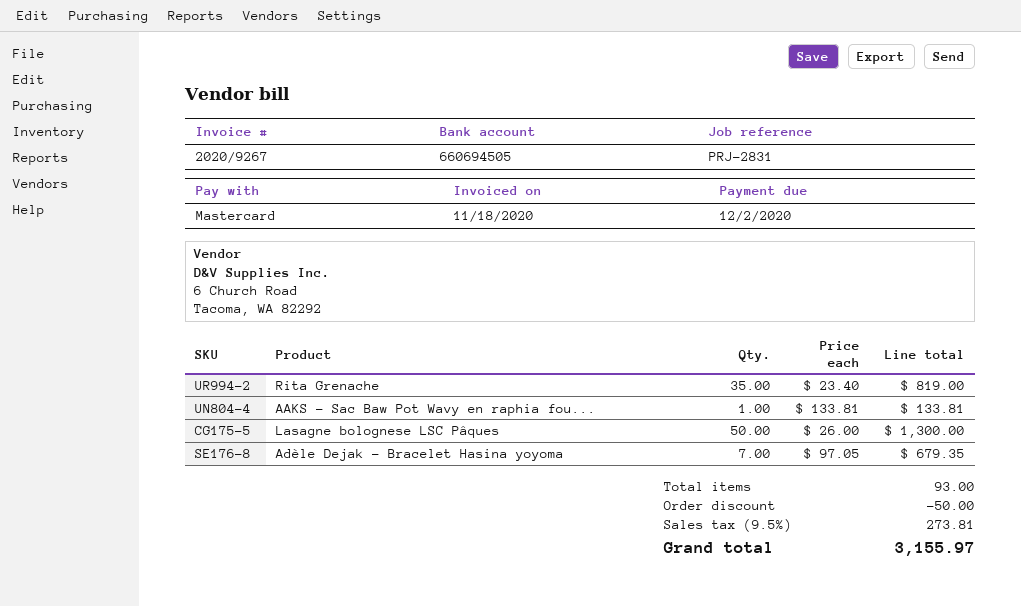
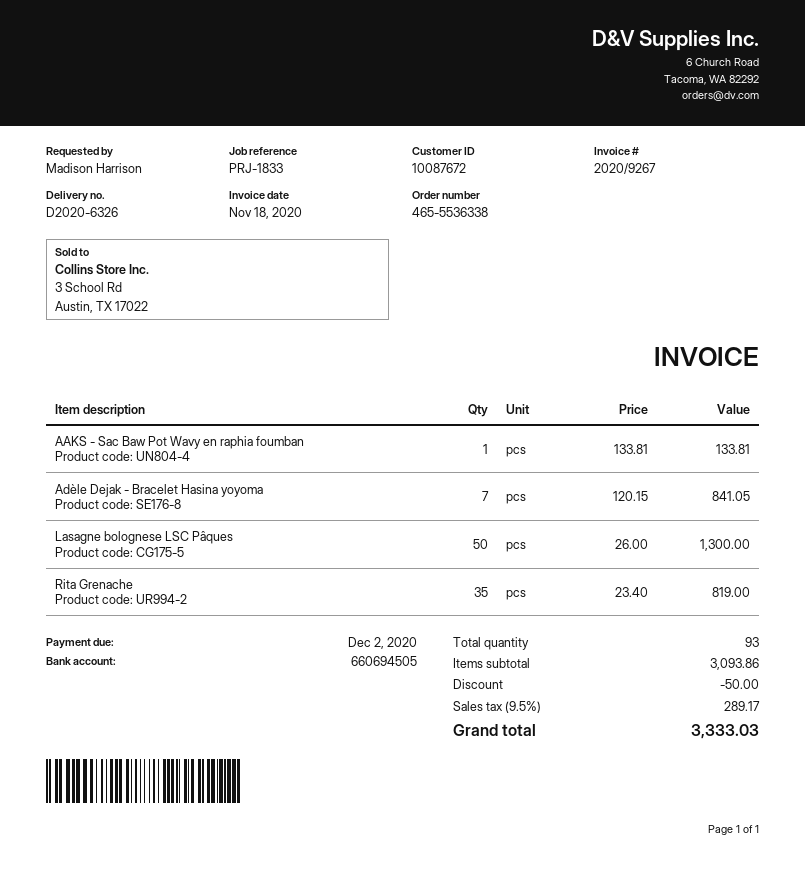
reference: PRJ-2831 -> PRJ-1833
Adèle Dejak - Bracelet Hasina yoyoma: 7 x 97.05 = 679.35 -> 7 x 120.15 = 841.05
tax: 9.5% = 273.81 -> 9.5% = 289.17
total: 3155.97 -> 3333.03

